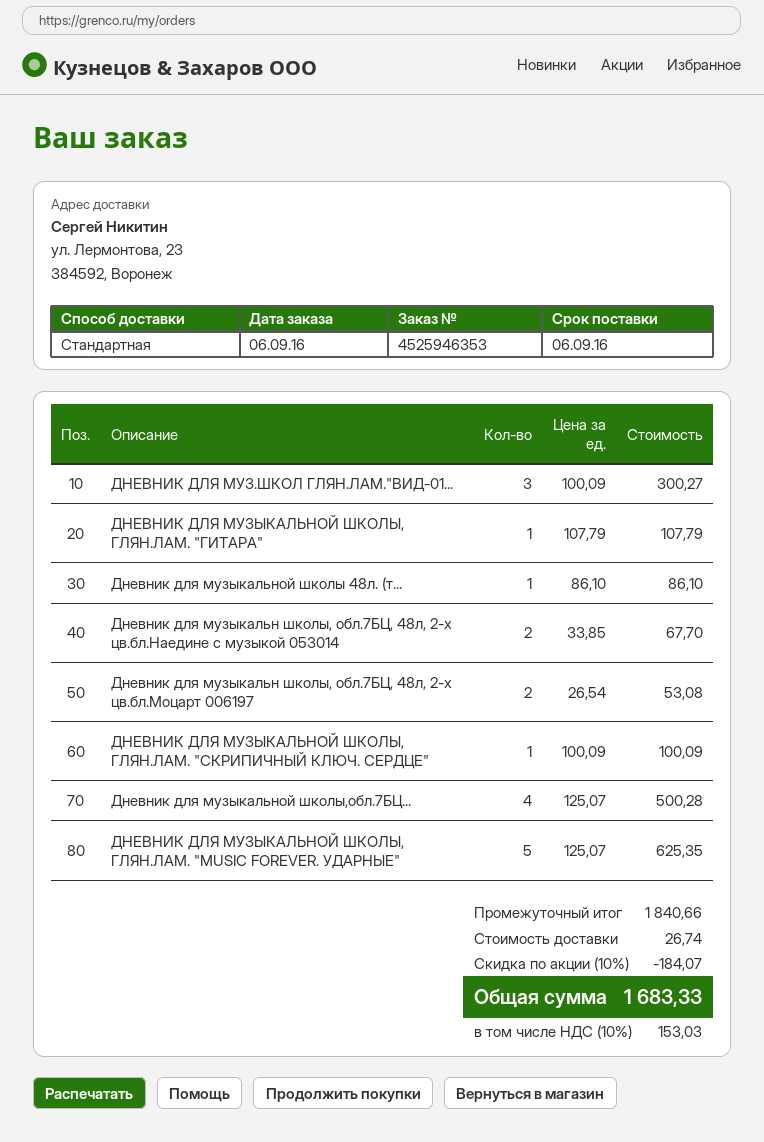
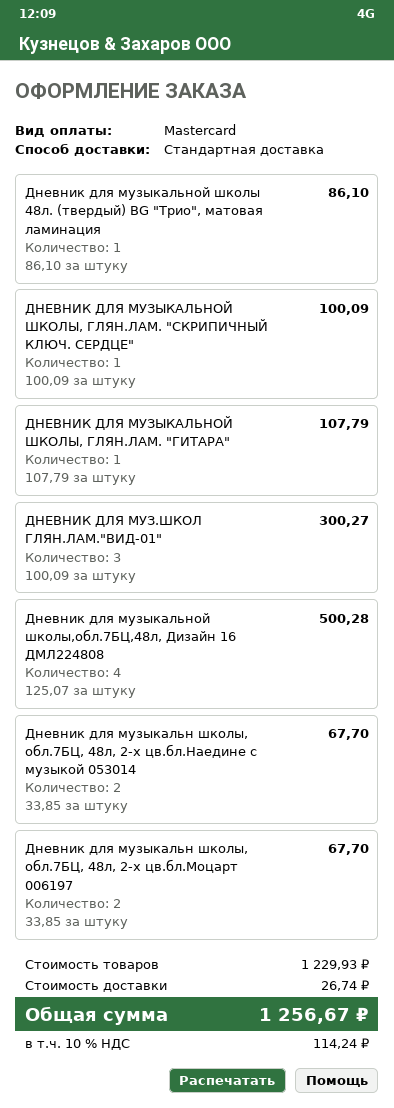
Дневник для музыкальн школы, обл.7БЦ, 48л, 2-х цв.бл.Моцарт 006197: 2 x 26.54 = 53.08 -> 2 x 33.85 = 67.70
ДНЕВНИК ДЛЯ МУЗЫКАЛЬНОЙ ШКОЛЫ, ГЛЯН.ЛАМ. "MUSIC FOREVER. УДАРНЫЕ": 5 x 125.07 = 625.35 -> none
subtotal: 1840.66 -> 1229.93
discount: 10% = 184.07 -> none
tax: 10% = 153.03 -> 10% = 114.24
total: 1683.33 -> 1256.67

